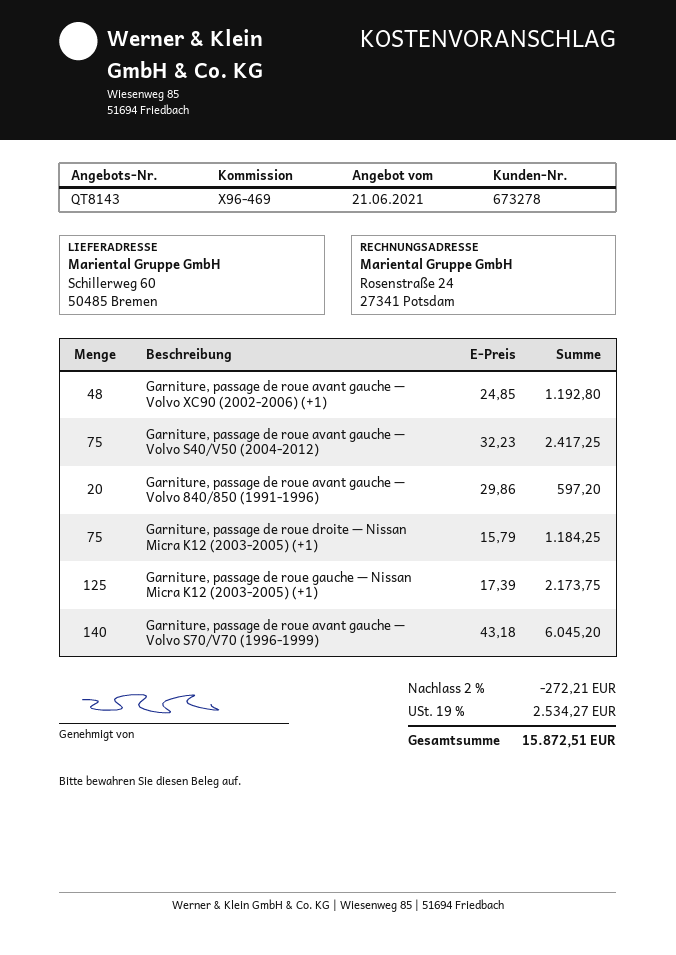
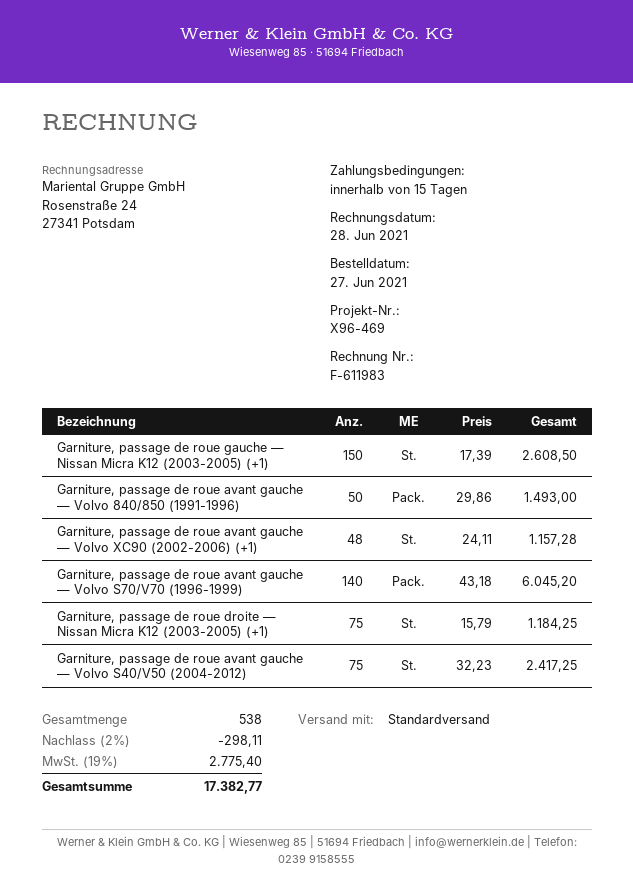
Garniture, passage de roue avant gauche — Volvo XC90 (2002-2006) (+1): 48 x 24.85 = 1192.80 -> 48 x 24.11 = 1157.28
Garniture, passage de roue avant gauche — Volvo 840/850 (1991-1996): 20 x 29.86 = 597.20 -> 50 x 29.86 = 1493.00
Garniture, passage de roue gauche — Nissan Micra K12 (2003-2005) (+1): 125 x 17.39 = 2173.75 -> 150 x 17.39 = 2608.50
discount: 2% = 272.21 -> 2% = 298.11
tax: 19% = 2534.27 -> 19% = 2775.40
total: 15872.51 -> 17382.77

